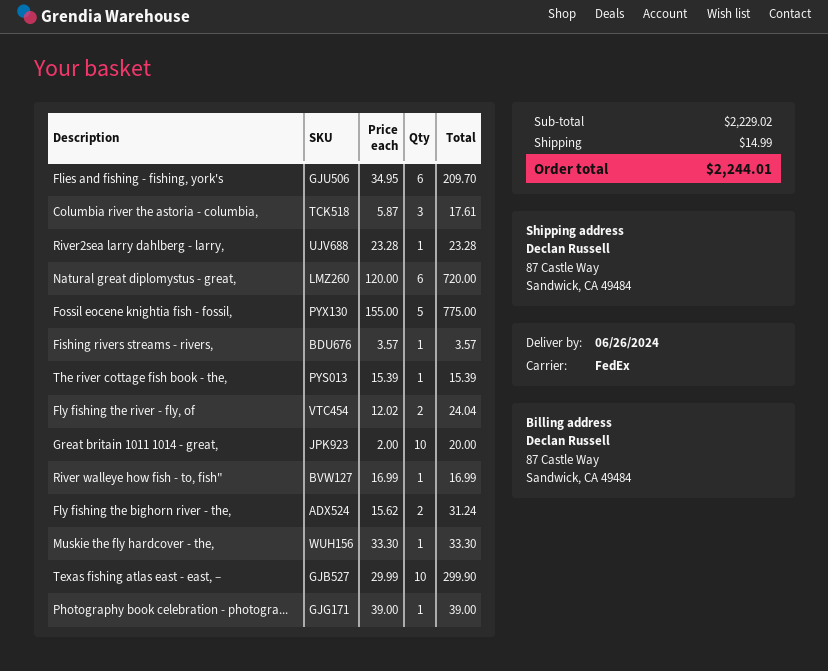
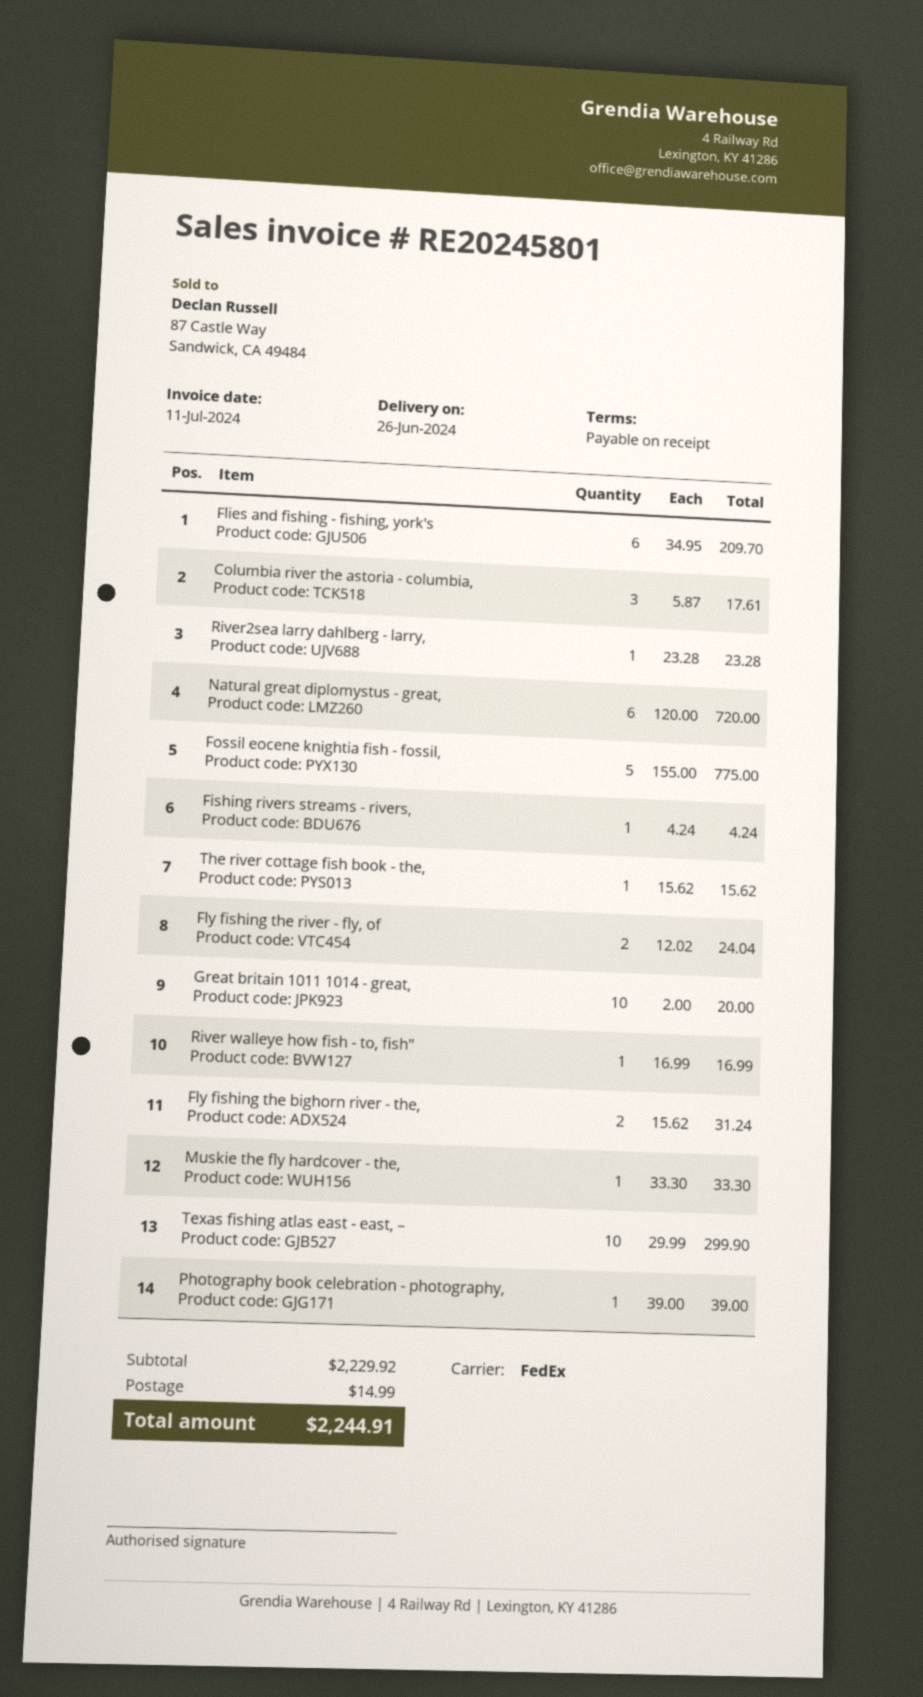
Fishing rivers streams - rivers,: 1 x 3.57 = 3.57 -> 1 x 4.24 = 4.24
The river cottage fish book - the,: 1 x 15.39 = 15.39 -> 1 x 15.62 = 15.62
subtotal: 2229.02 -> 2229.92
total: 2244.01 -> 2244.91

